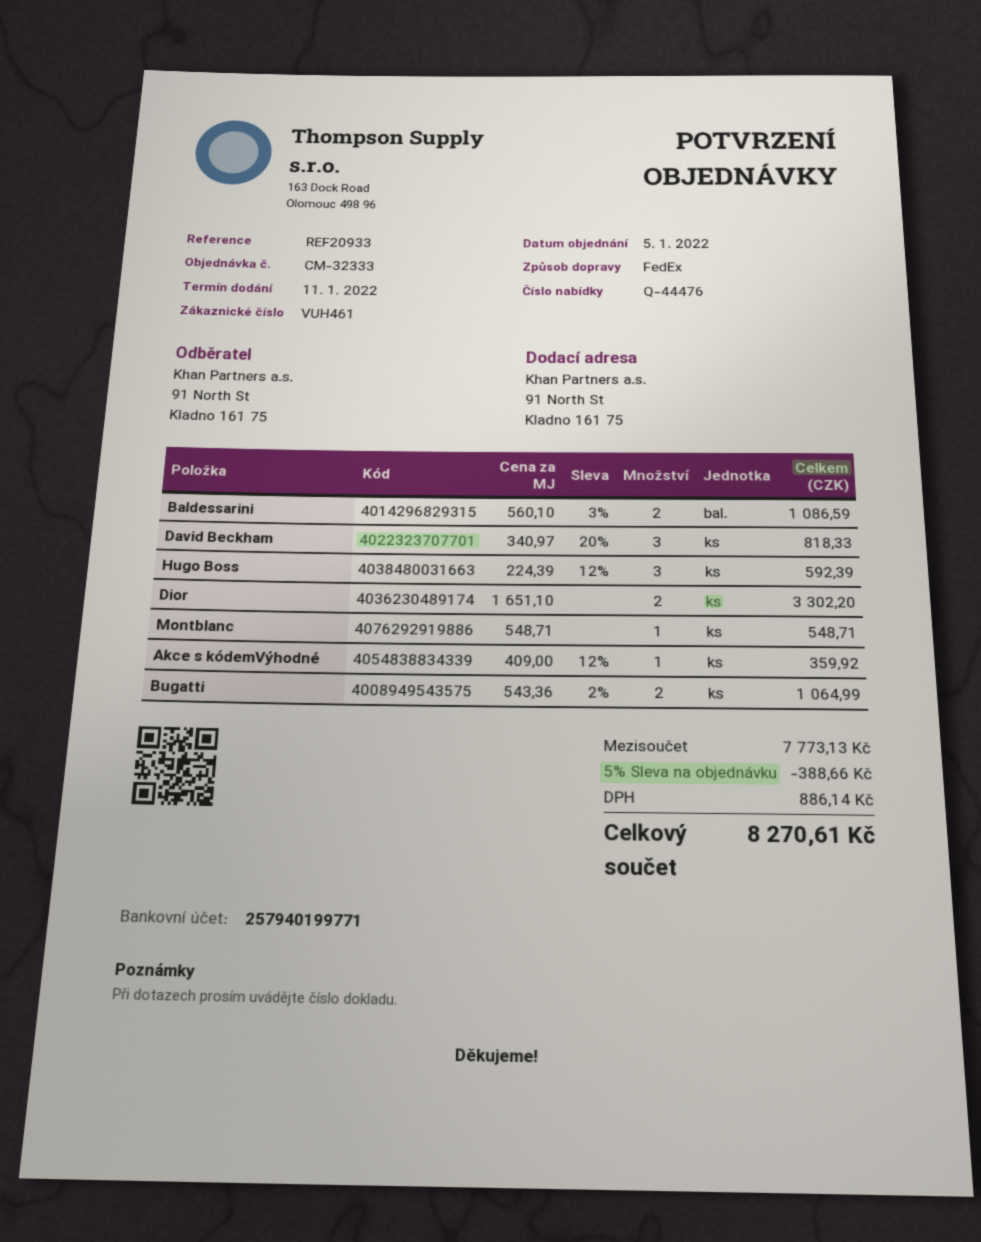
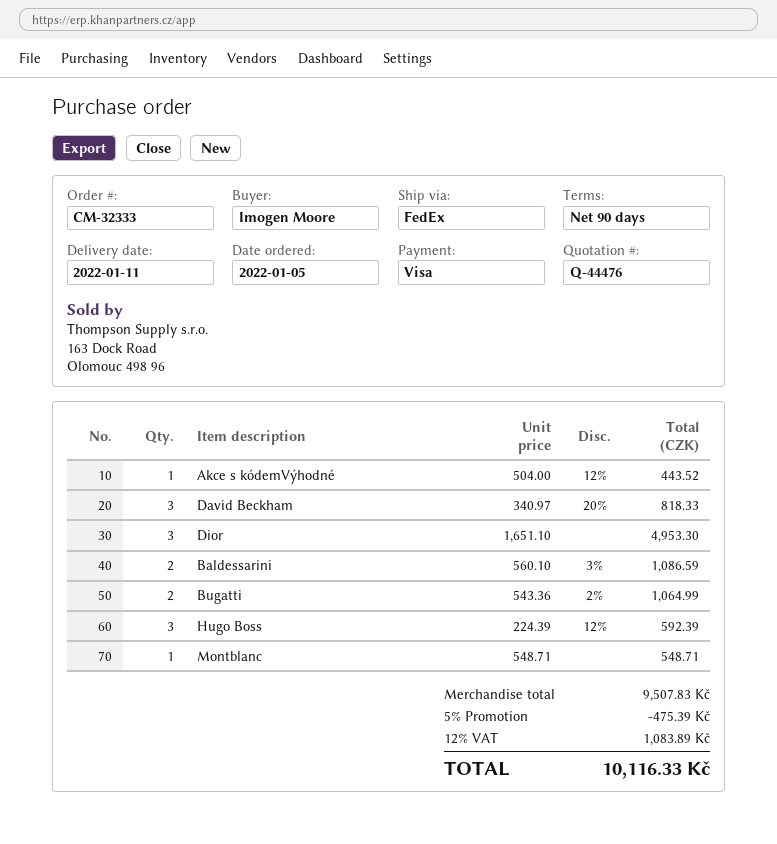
Dior: 2 x 1651.10 = 3302.20 -> 3 x 1651.10 = 4953.30
Akce s kódemVýhodné: 1 x 409.00 - 12% = 359.92 -> 1 x 504.00 - 12% = 443.52
subtotal: 7773.13 -> 9507.83
discount: 5% = 388.66 -> 5% = 475.39
tax: 886.14 -> 1083.89
total: 8270.61 -> 10116.33

